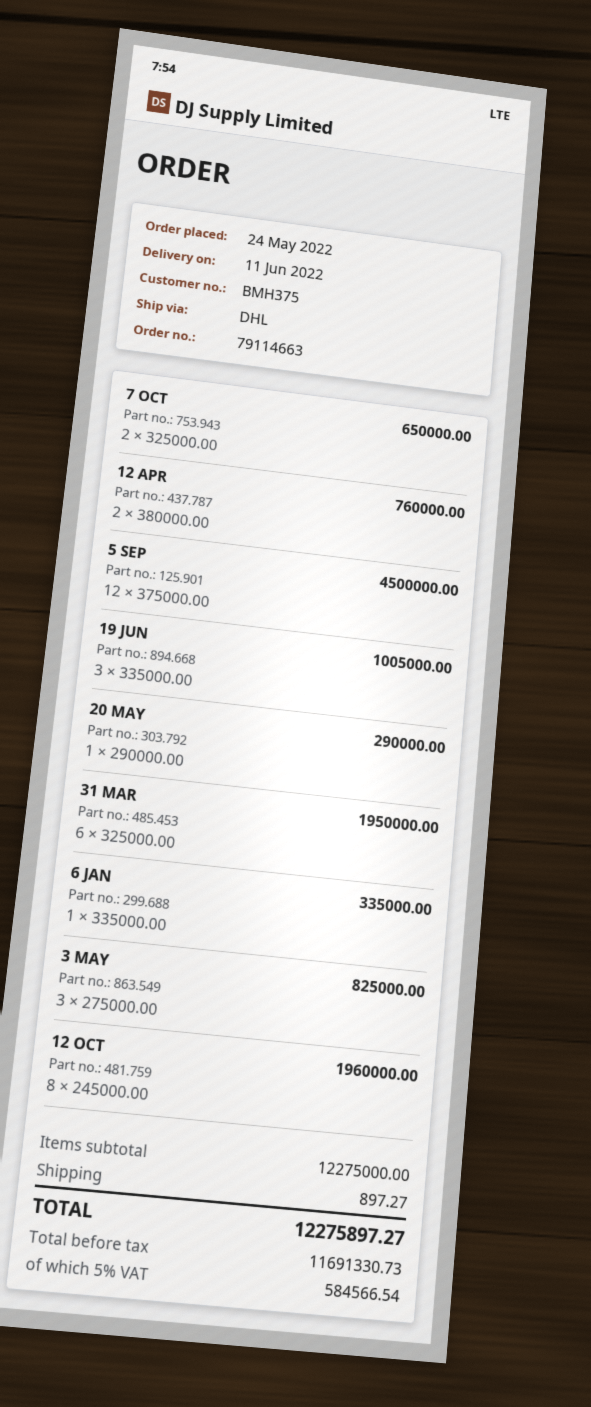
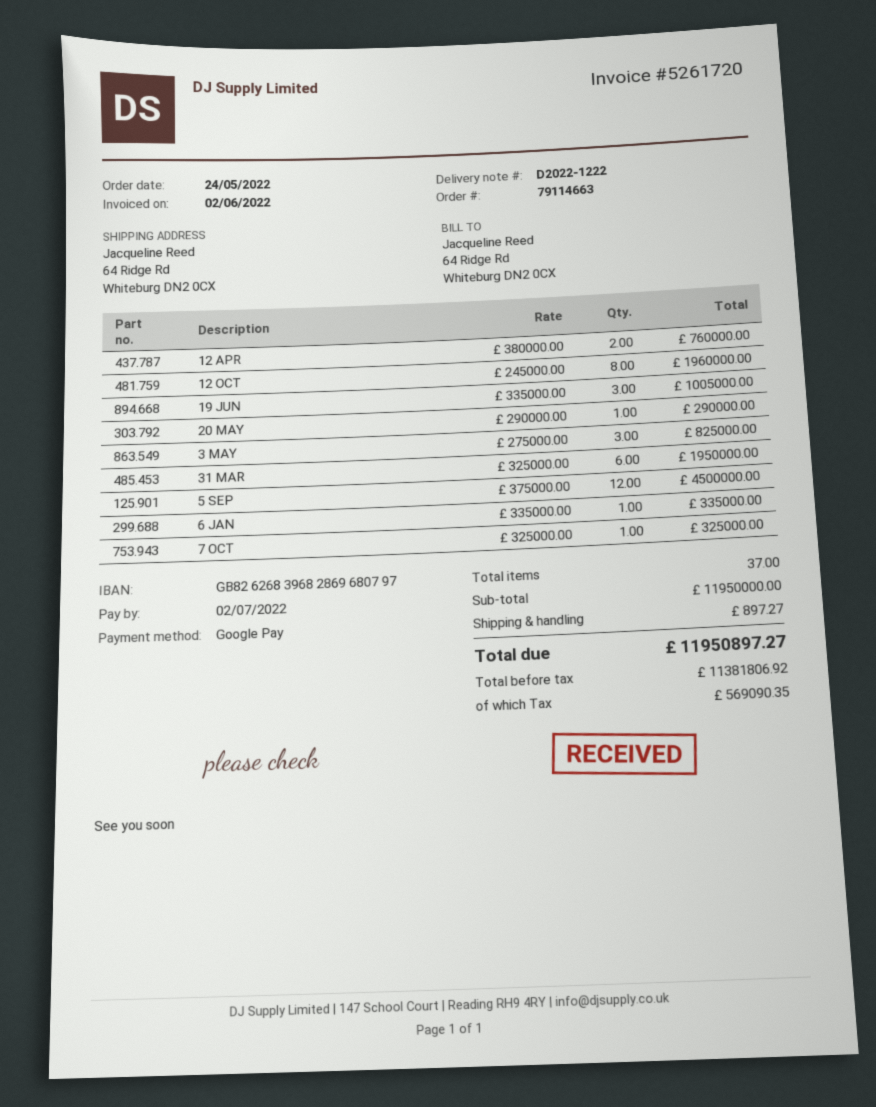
7 OCT: 2 x 325000.00 = 650000.00 -> 1 x 325000.00 = 325000.00
subtotal: 12275000.00 -> 11950000.00
net: 11691330.73 -> 11381806.92
tax: 584566.54 -> 569090.35
total: 12275897.27 -> 11950897.27

